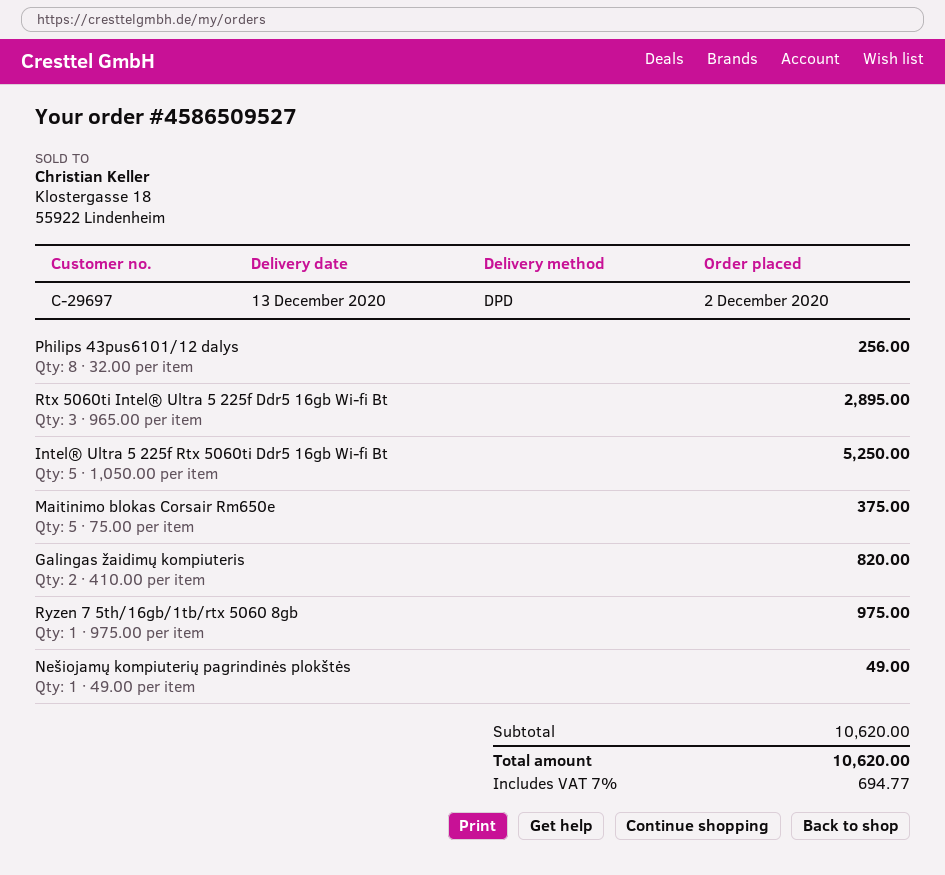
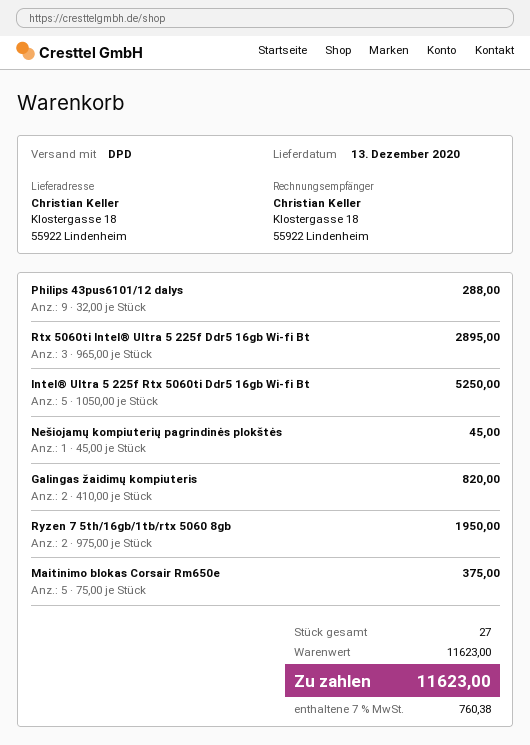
Philips 43pus6101/12 dalys: 8 x 32.00 = 256.00 -> 9 x 32.00 = 288.00
Ryzen 7 5th/16gb/1tb/rtx 5060 8gb: 1 x 975.00 = 975.00 -> 2 x 975.00 = 1950.00
Nešiojamų kompiuterių pagrindinės plokštės: 1 x 49.00 = 49.00 -> 1 x 45.00 = 45.00
subtotal: 10620.00 -> 11623.00
tax: 7% = 694.77 -> 7% = 760.38
total: 10620.00 -> 11623.00

